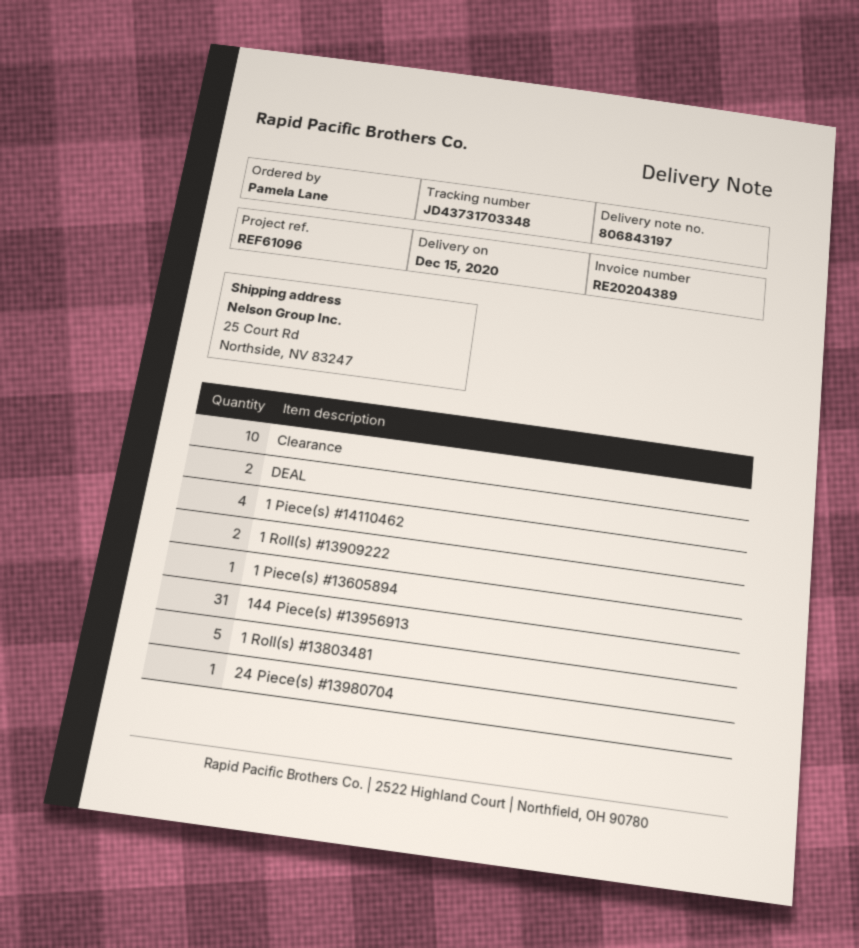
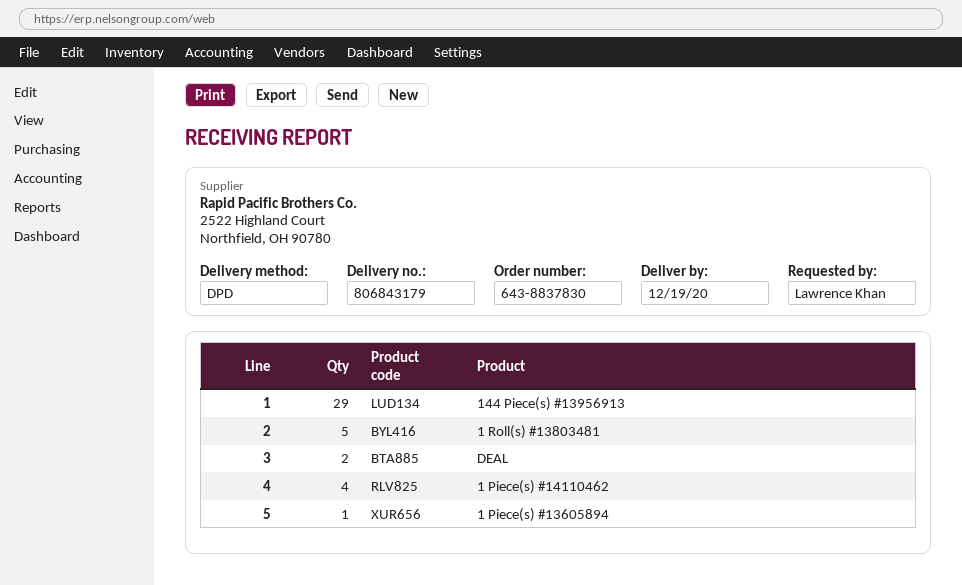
delivery note number: 806843197 -> 806843179
delivery date: 2020-12-15 -> 2020-12-19
ordered by: Pamela Lane -> Lawrence Khan
Clearance: 10 -> none
1 Roll(s) #13909222: 2 -> none
144 Piece(s) #13956913: 31 -> 29
24 Piece(s) #13980704: 1 -> none

